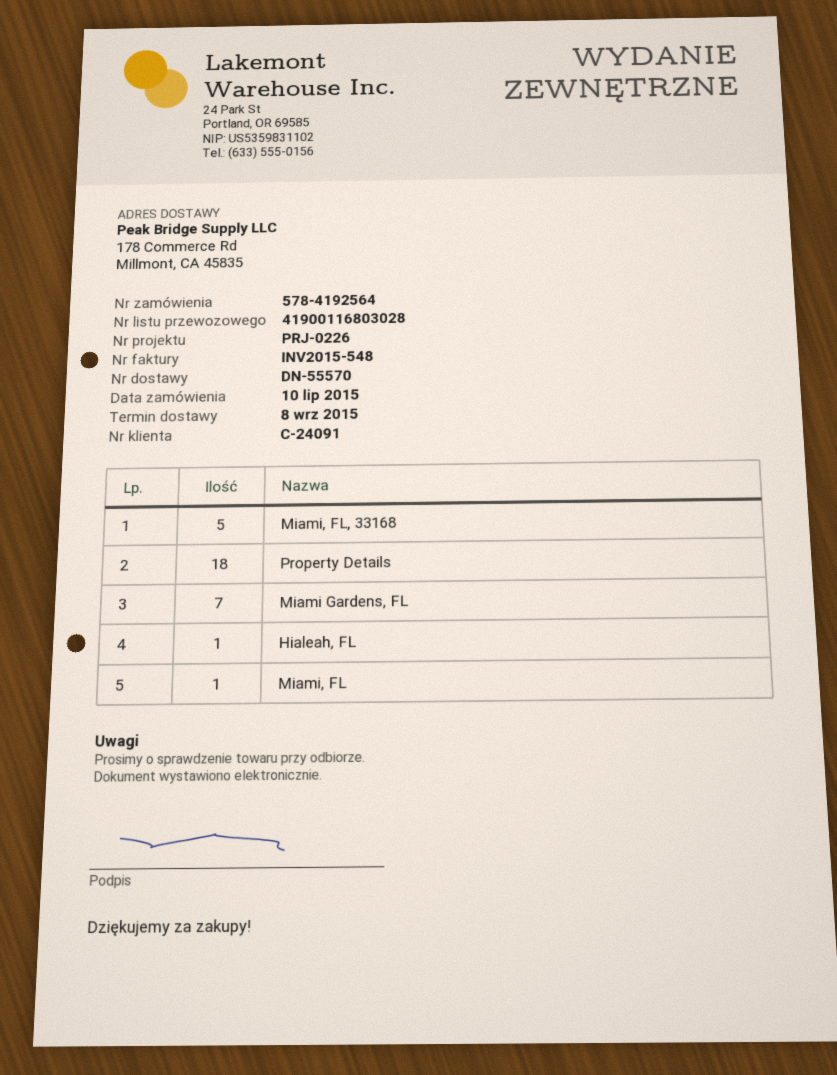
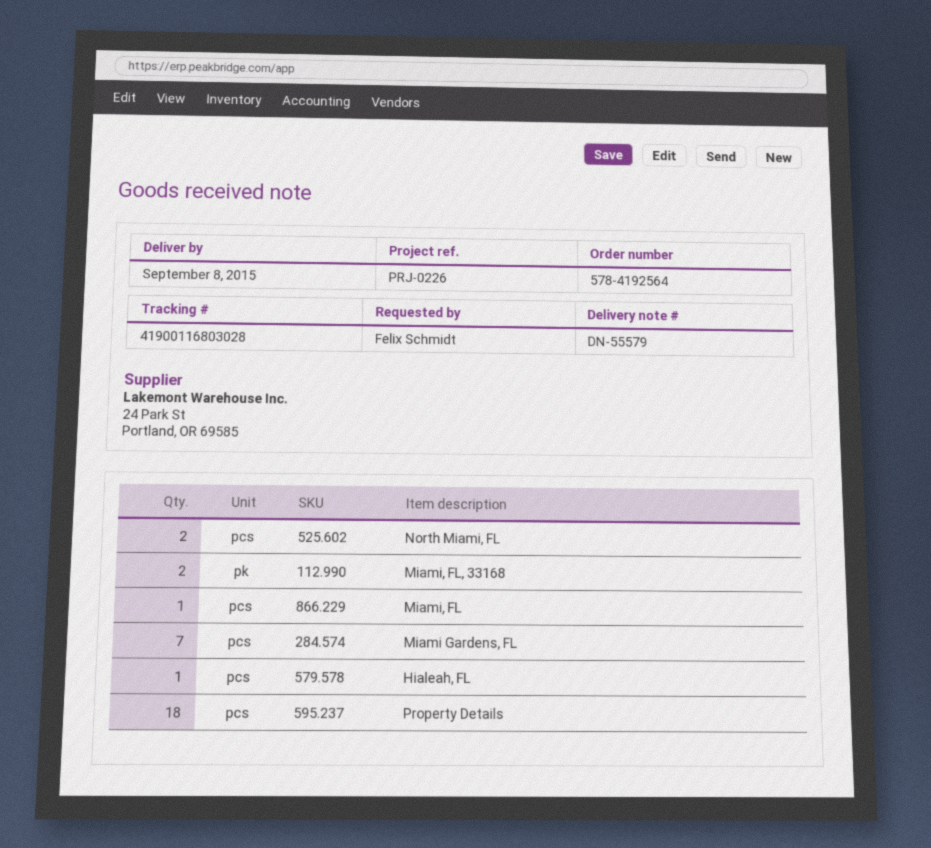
delivery note number: DN-55570 -> DN-55579
Miami, FL, 33168: 5 -> 2
North Miami, FL: none -> 2

